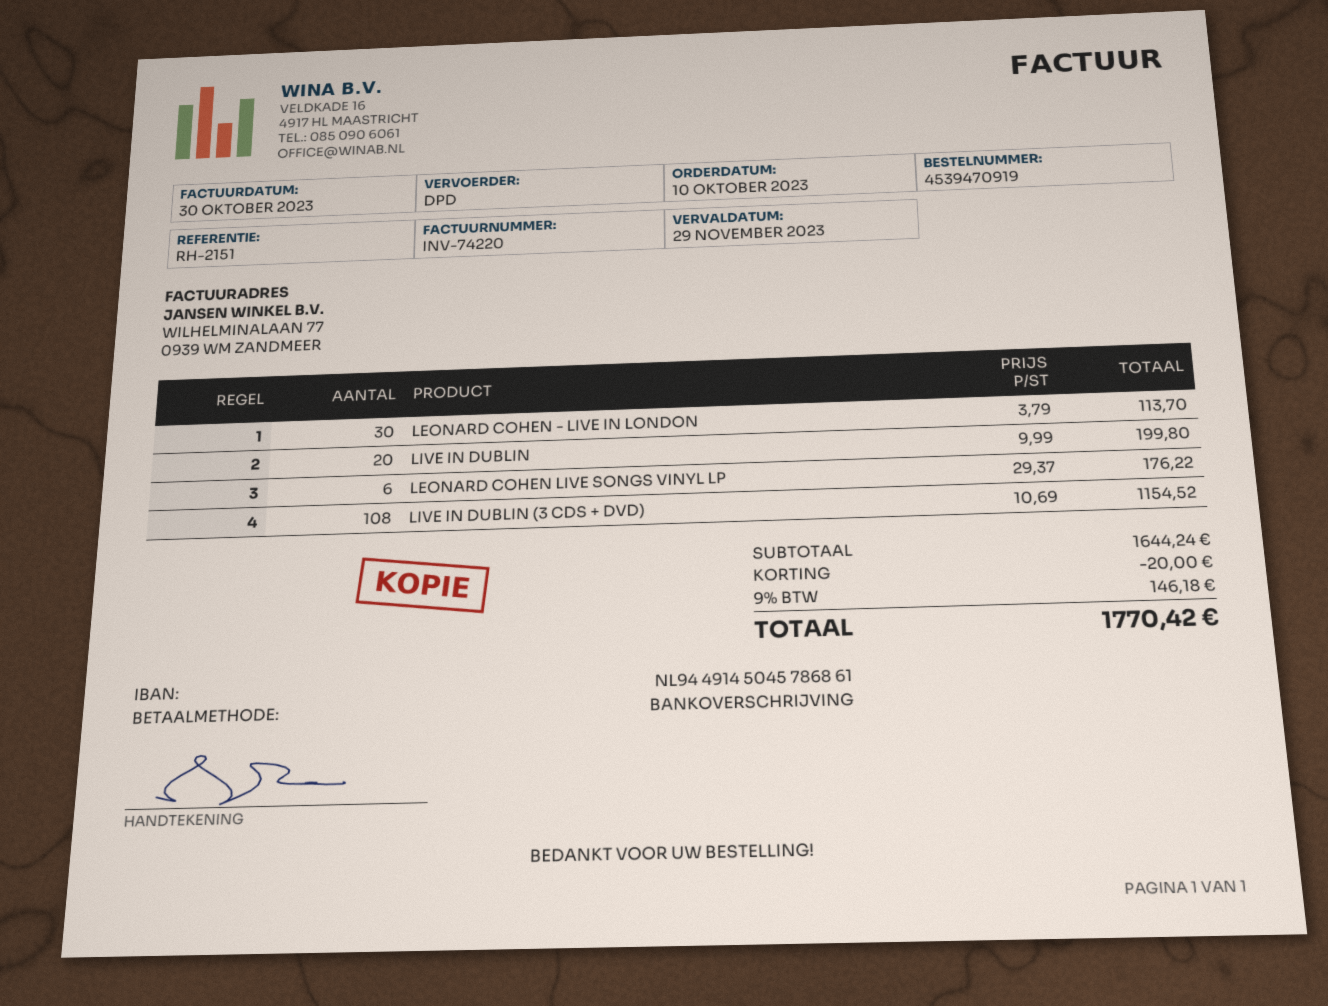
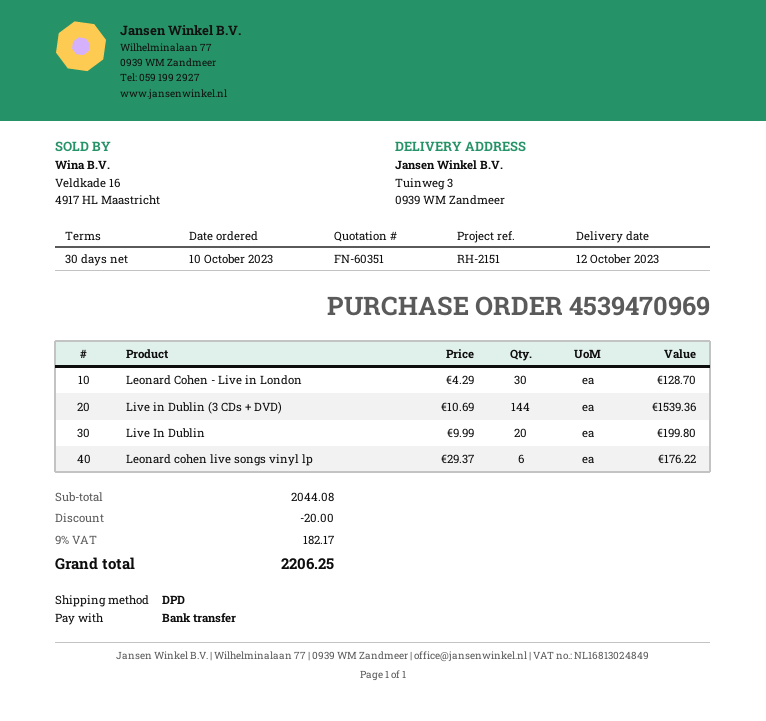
order number: 4539470919 -> 4539470969
LEONARD COHEN - LIVE IN LONDON: 30 x 3.79 = 113.70 -> 30 x 4.29 = 128.70
LIVE IN DUBLIN (3 CDS + DVD): 108 x 10.69 = 1154.52 -> 144 x 10.69 = 1539.36
subtotal: 1644.24 -> 2044.08
tax: 9% = 146.18 -> 9% = 182.17
total: 1770.42 -> 2206.25

